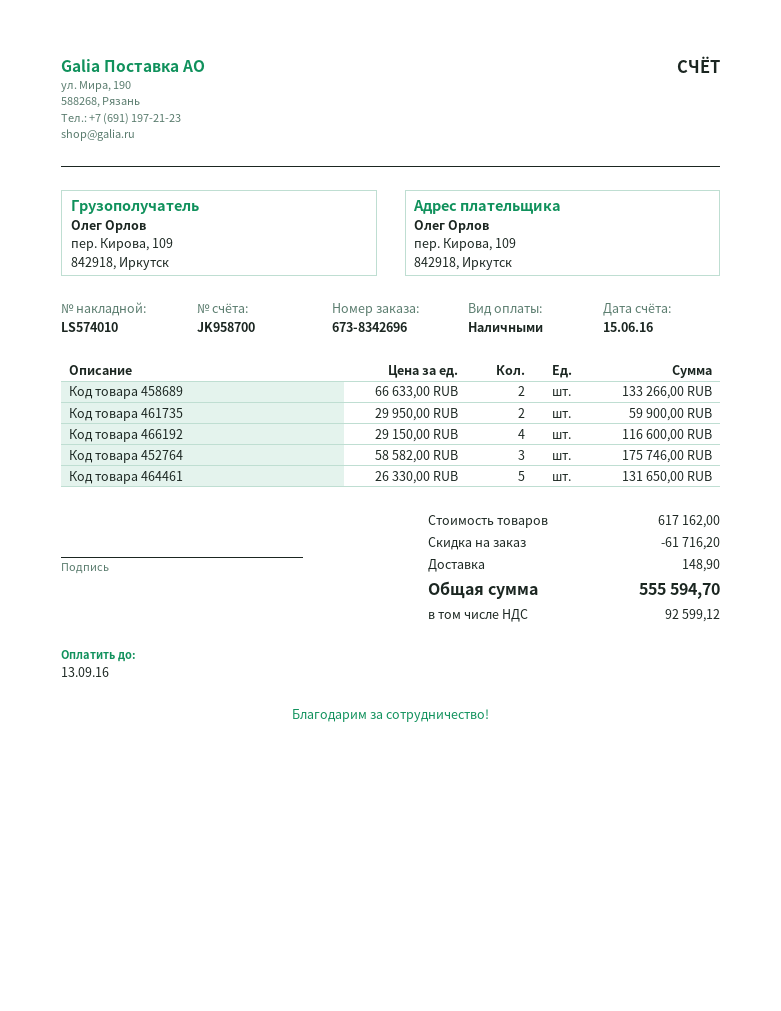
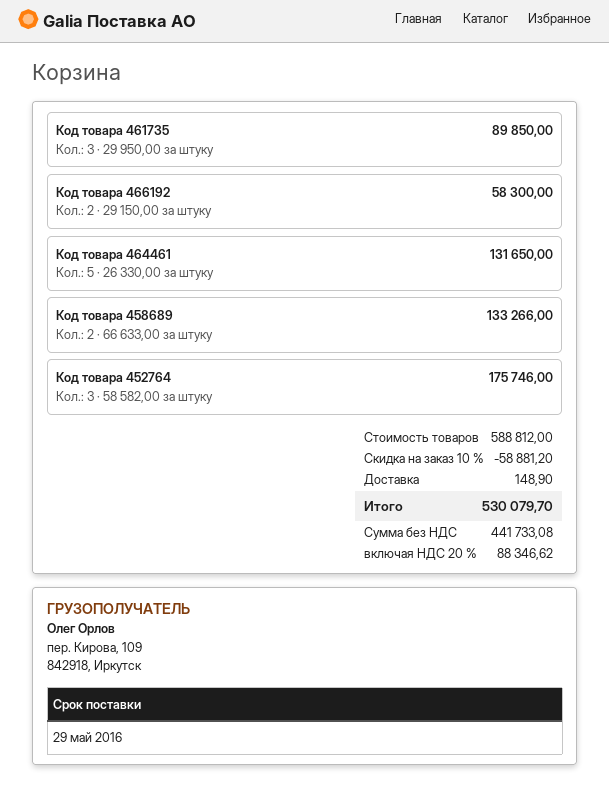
Код товара 461735: 2 x 29950.00 = 59900.00 -> 3 x 29950.00 = 89850.00
Код товара 466192: 4 x 29150.00 = 116600.00 -> 2 x 29150.00 = 58300.00
subtotal: 617162.00 -> 588812.00
discount: 61716.20 -> 58881.20
tax: 92599.12 -> 88346.62
total: 555594.70 -> 530079.70

